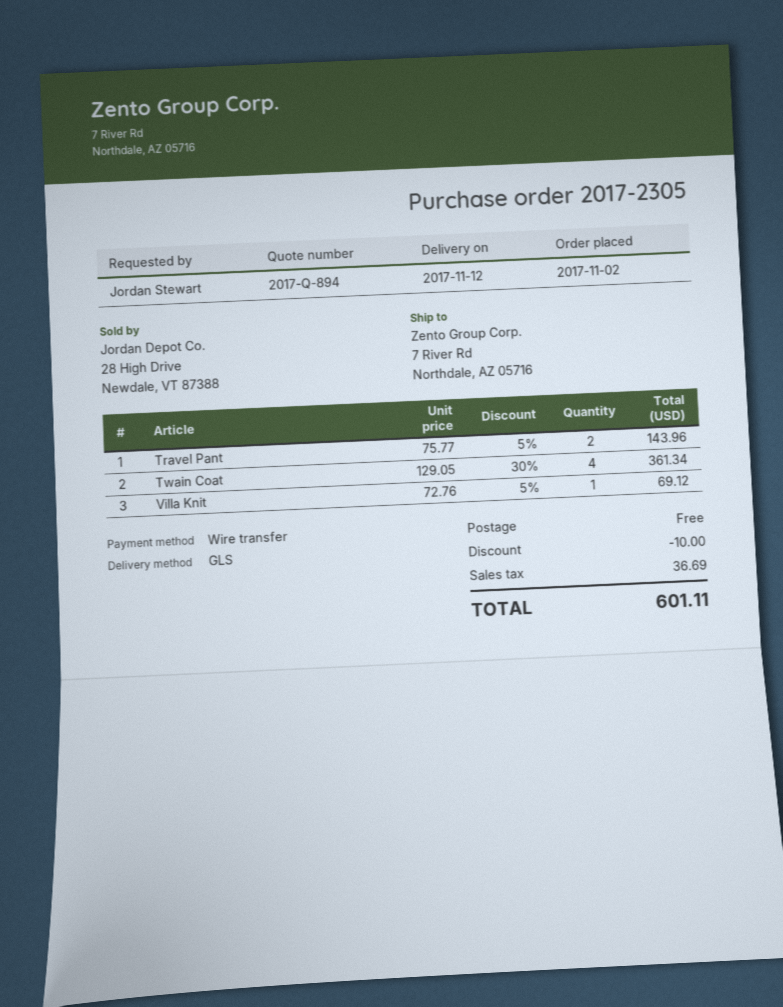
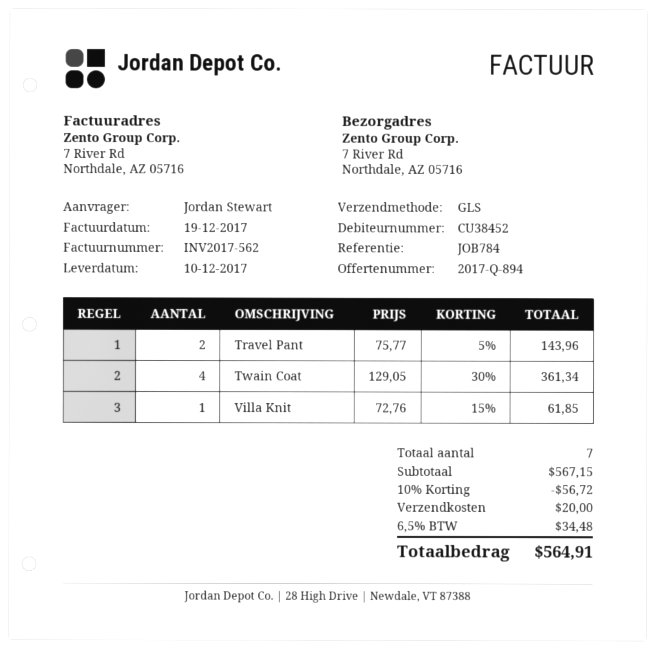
delivery date: 2017-11-12 -> 2017-12-10
Villa Knit: 1 x 72.76 - 5% = 69.12 -> 1 x 72.76 - 15% = 61.85
discount: 10.00 -> 56.72
shipping: 0.00 -> 20.00
tax: 36.69 -> 34.48
total: 601.11 -> 564.91

